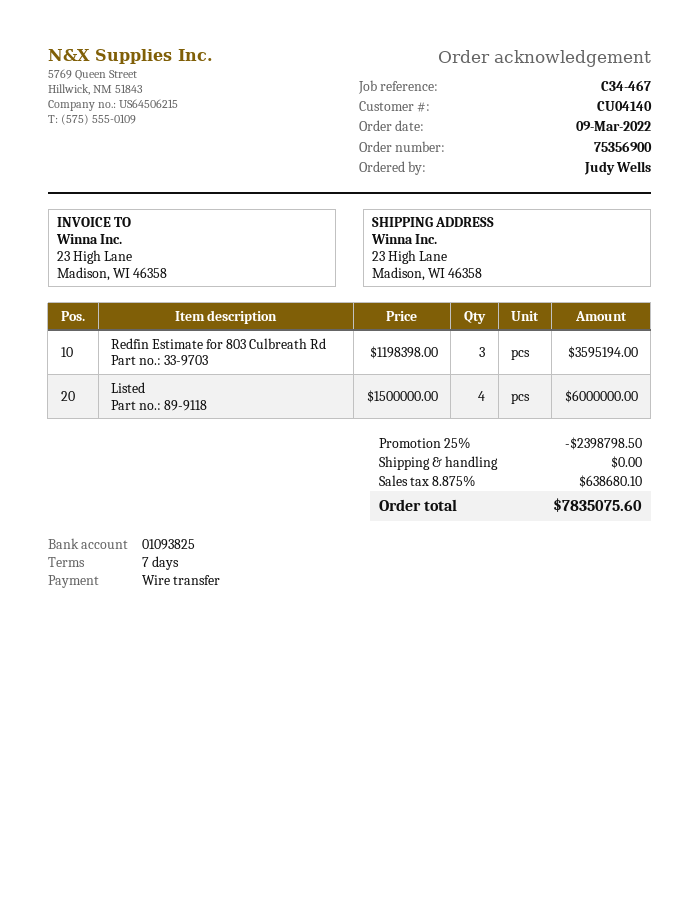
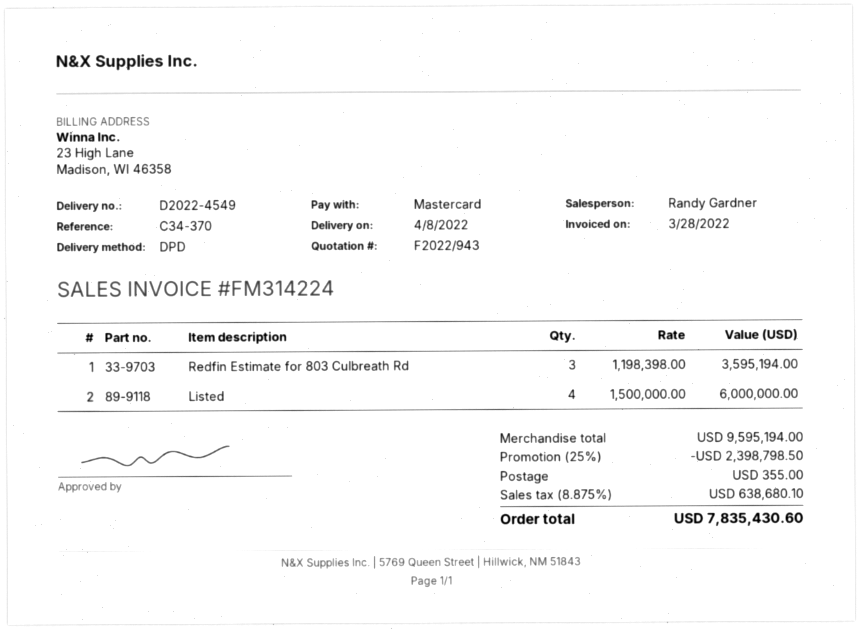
reference: C34-467 -> C34-370
payment method: bank transfer -> Mastercard
shipping: 0.00 -> 355.00
total: 7835075.60 -> 7835430.60

